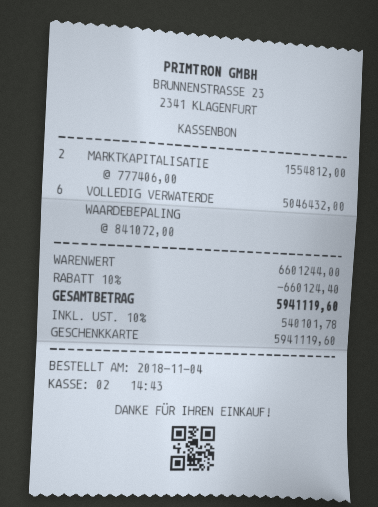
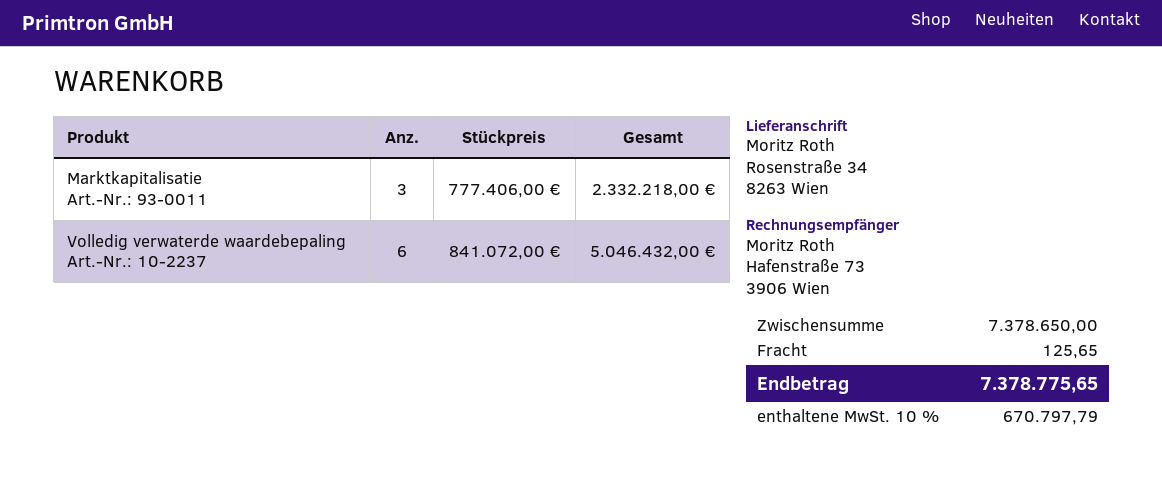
MARKTKAPITALISATIE: 2 x 777406.00 = 1554812.00 -> 3 x 777406.00 = 2332218.00
subtotal: 6601244.00 -> 7378650.00
discount: 10% = 660124.40 -> none
shipping: none -> 125.65
tax: 10% = 540101.78 -> 10% = 670797.79
total: 5941119.60 -> 7378775.65

